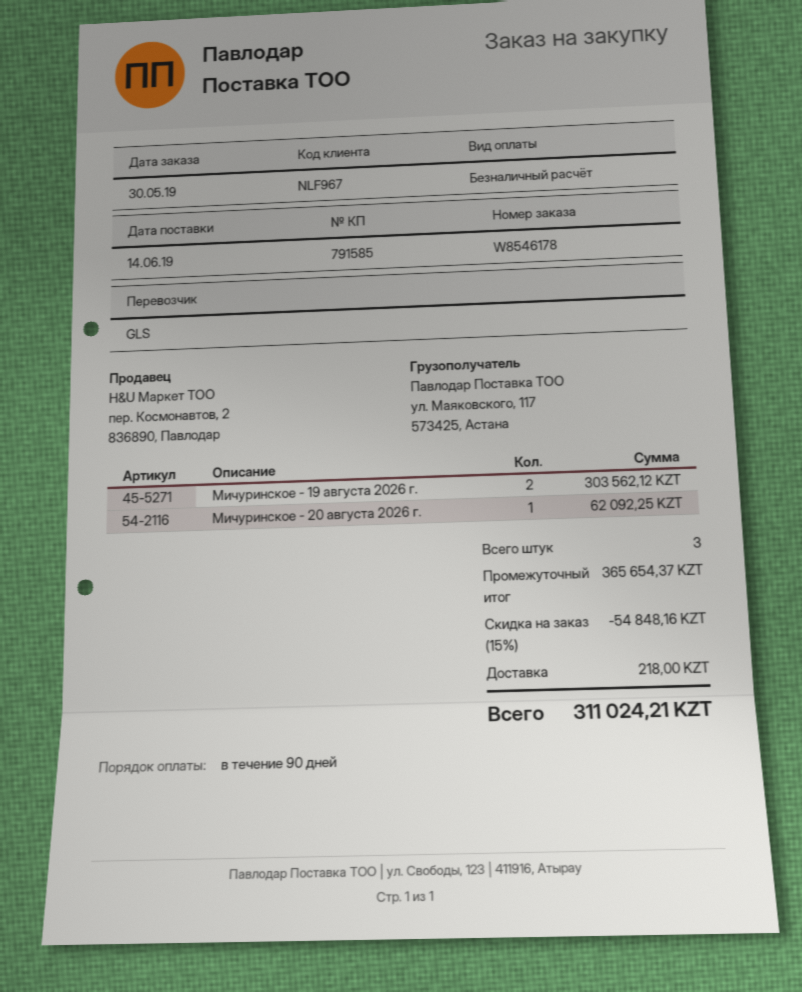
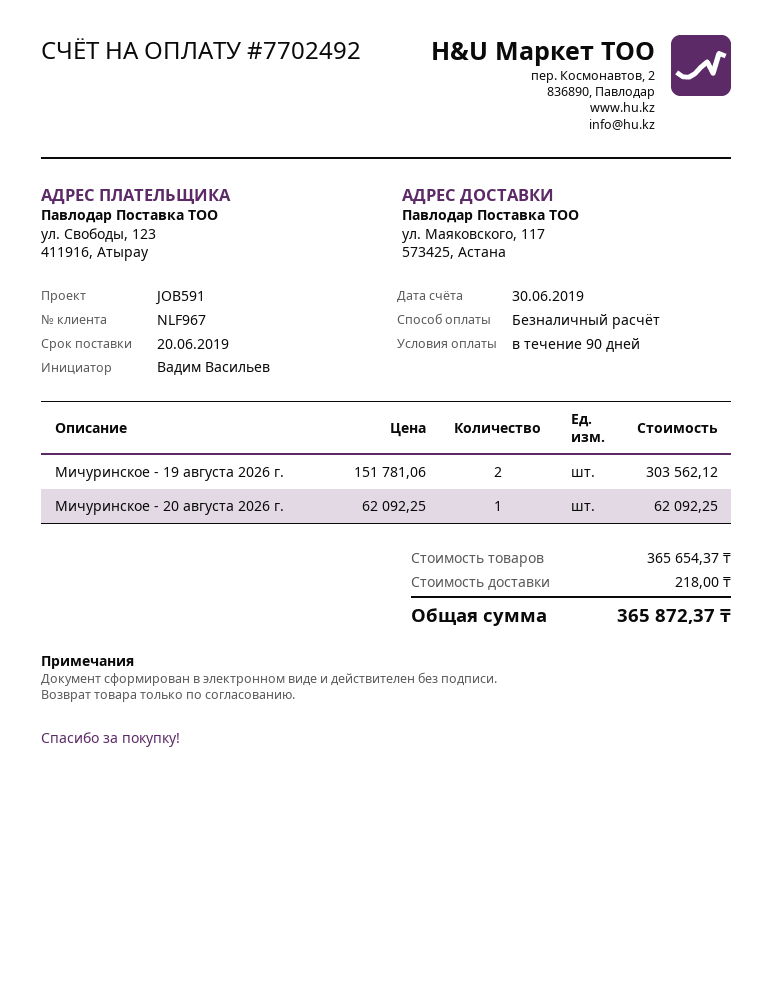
delivery date: 2019-06-14 -> 2019-06-20
discount: 15% = 54848.16 -> none
total: 311024.21 -> 365872.37

